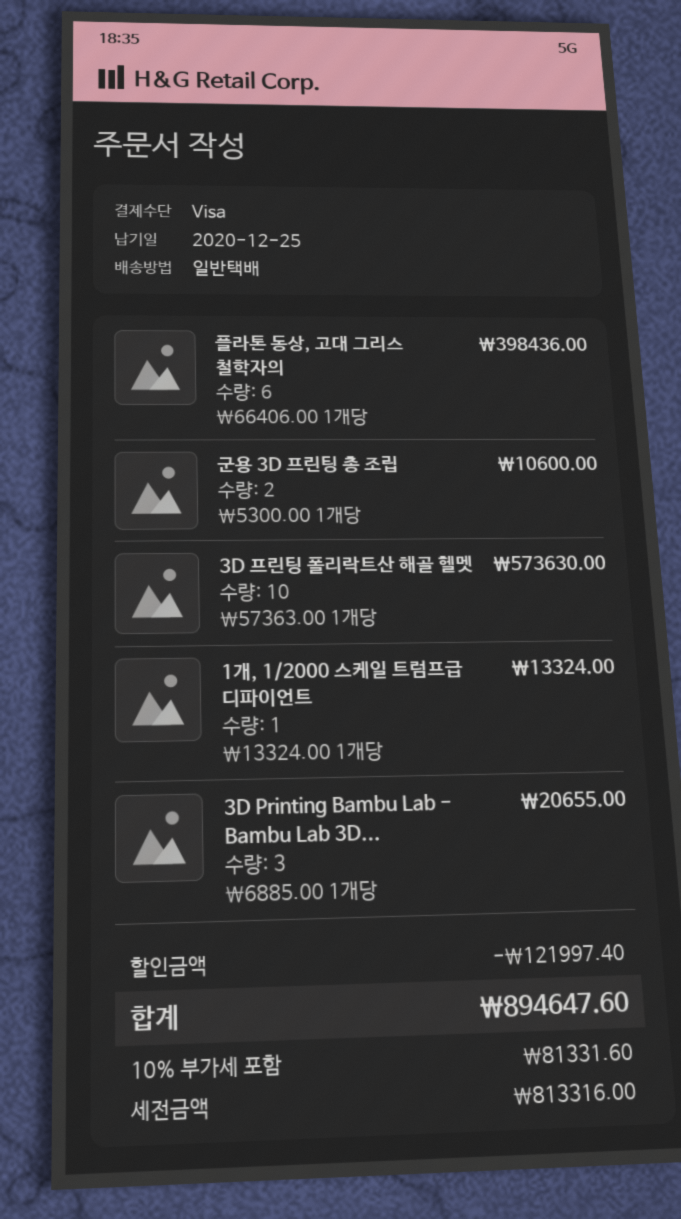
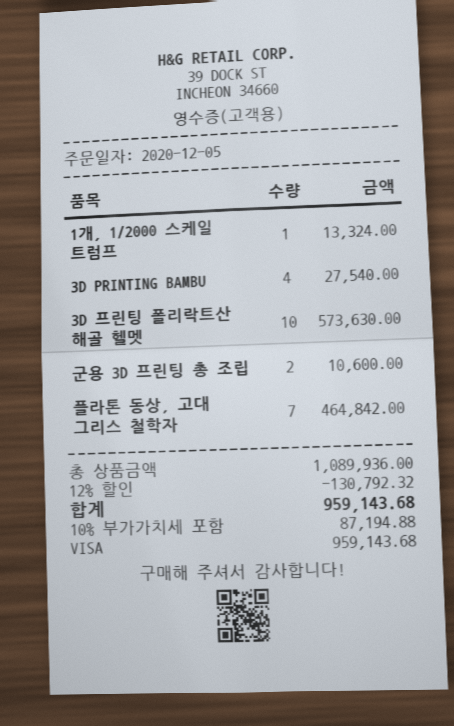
플라톤 동상, 고대 그리스 철학자의: 6 for 398436.00 -> 7 for 464842.00
3D Printing Bambu Lab - Bambu Lab 3D...: 3 for 20655.00 -> 4 for 27540.00
discount: 121997.40 -> 130792.32
tax: 10% = 81331.60 -> 10% = 87194.88
total: 894647.60 -> 959143.68

